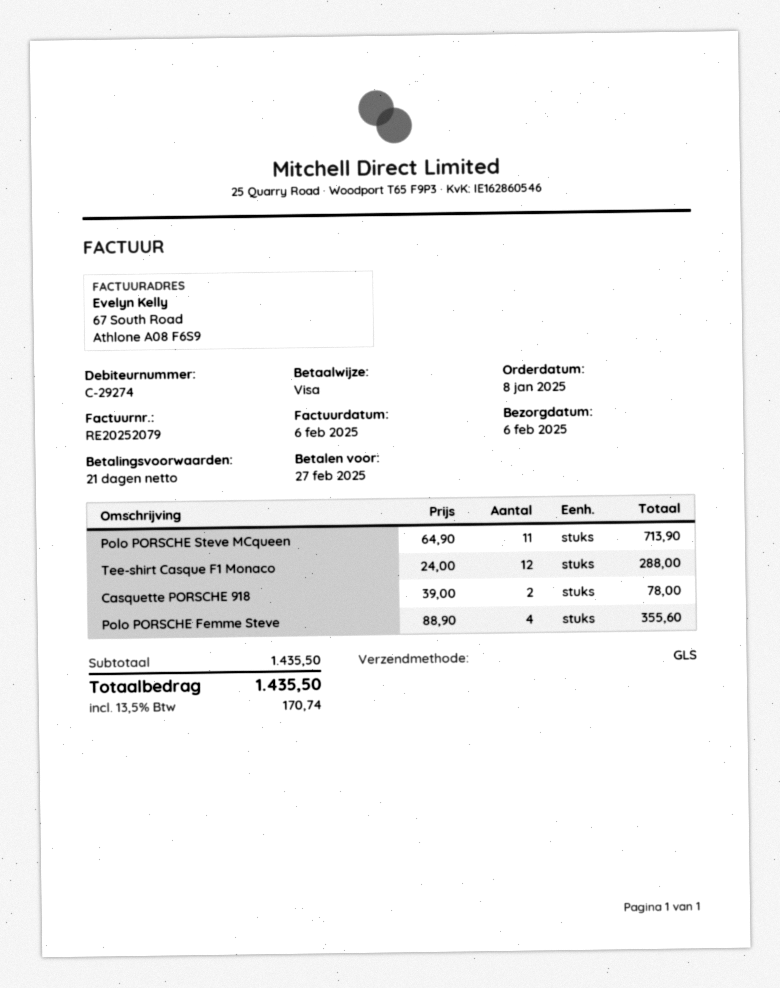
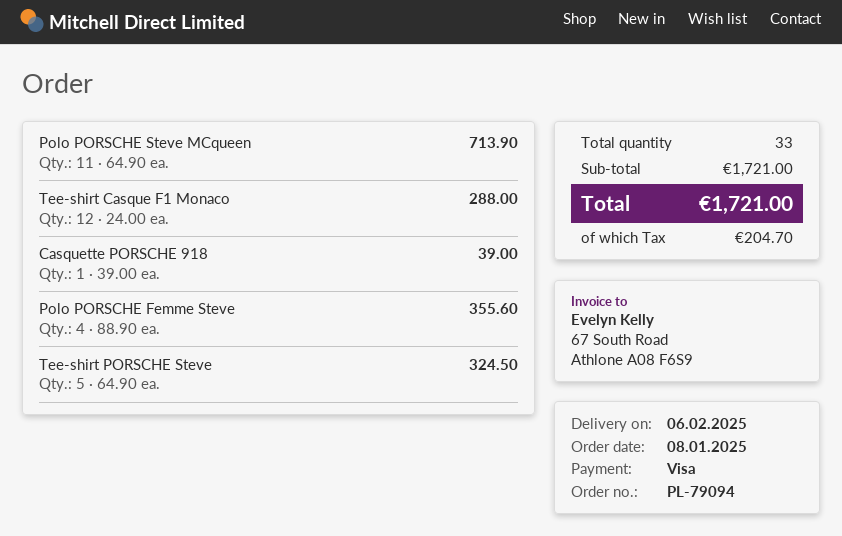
Casquette PORSCHE 918: 2 x 39.00 = 78.00 -> 1 x 39.00 = 39.00
Tee-shirt PORSCHE Steve: none -> 5 x 64.90 = 324.50
subtotal: 1435.50 -> 1721.00
tax: 170.74 -> 204.70
total: 1435.50 -> 1721.00

